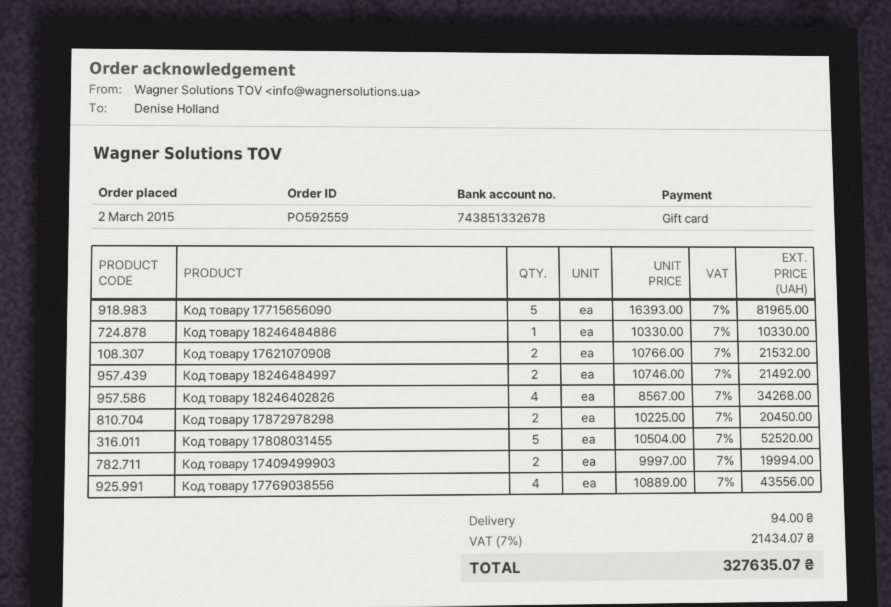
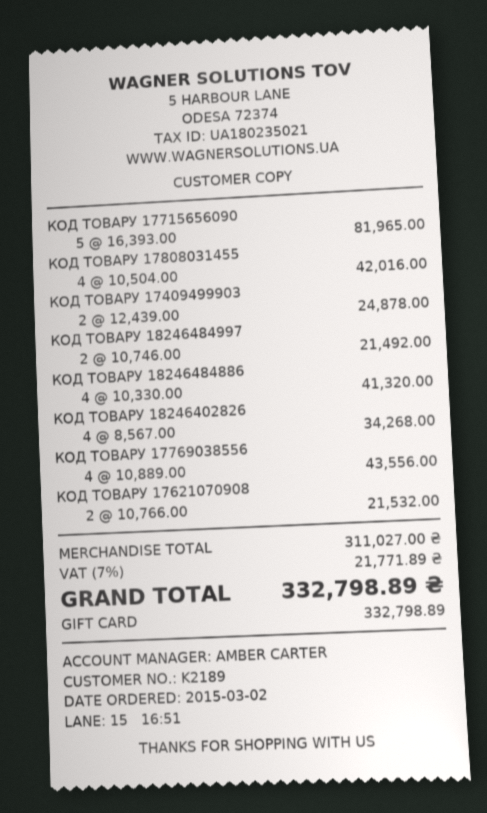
Код товару 18246484886: 1 x 10330.00 = 10330.00 -> 4 x 10330.00 = 41320.00
Код товару 17872978298: 2 x 10225.00 = 20450.00 -> none
Код товару 17808031455: 5 x 10504.00 = 52520.00 -> 4 x 10504.00 = 42016.00
Код товару 17409499903: 2 x 9997.00 = 19994.00 -> 2 x 12439.00 = 24878.00
shipping: 94.00 -> none
tax: 7% = 21434.07 -> 7% = 21771.89
total: 327635.07 -> 332798.89

